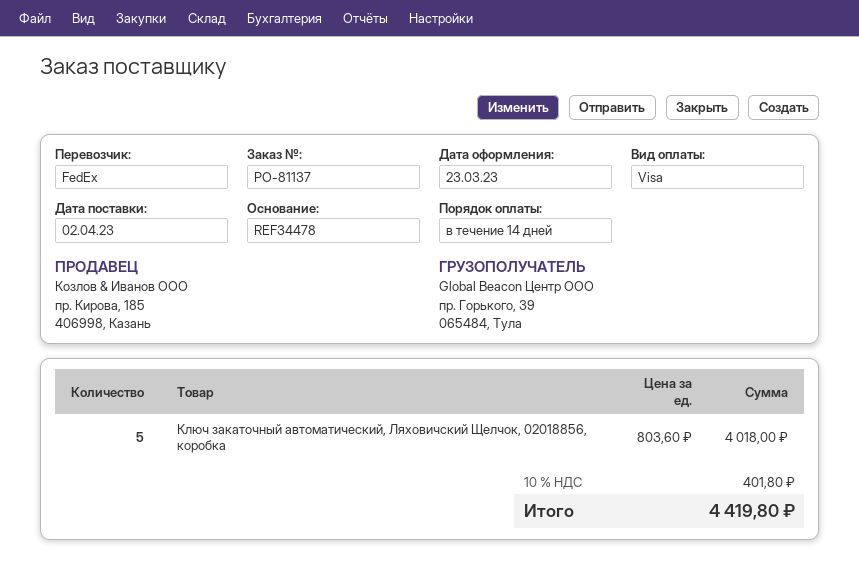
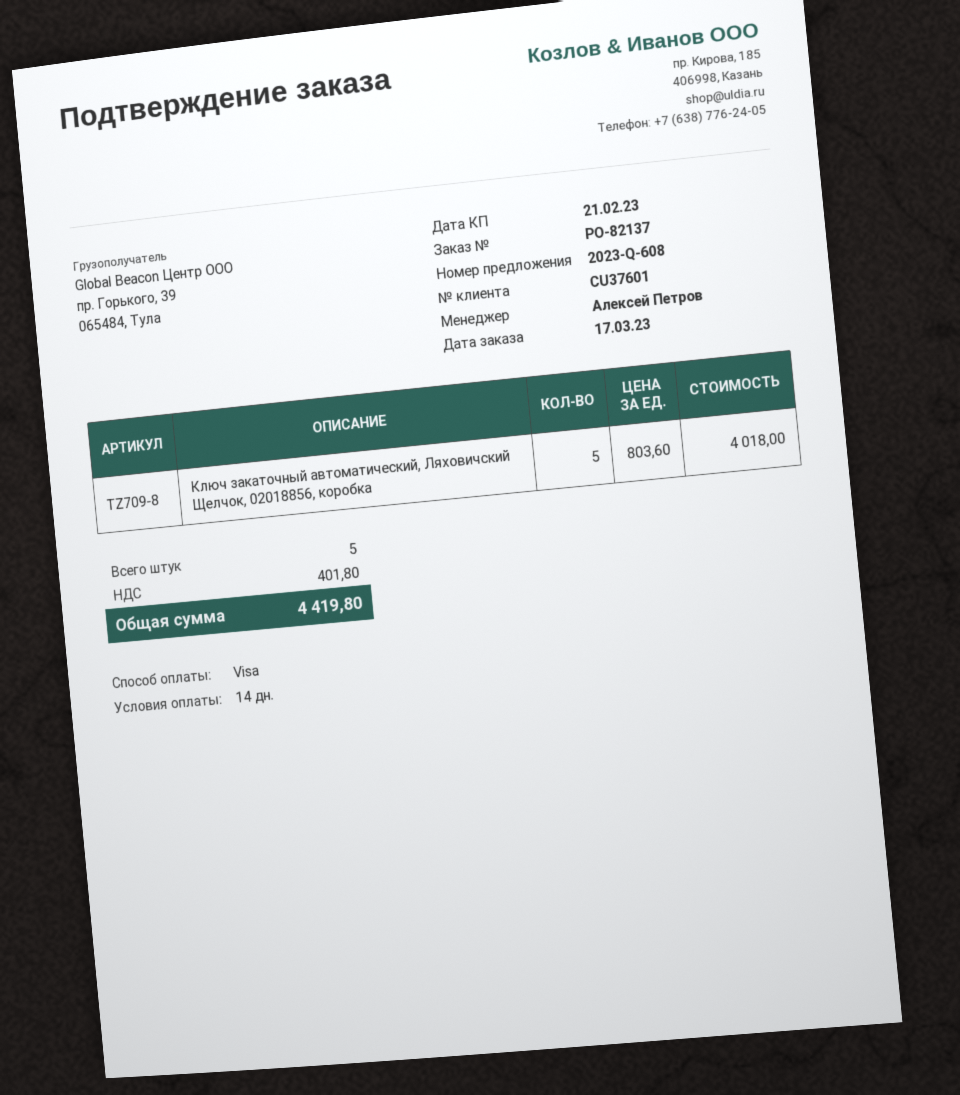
order number: PO-81137 -> PO-82137
order date: 2023-03-23 -> 2023-03-17

